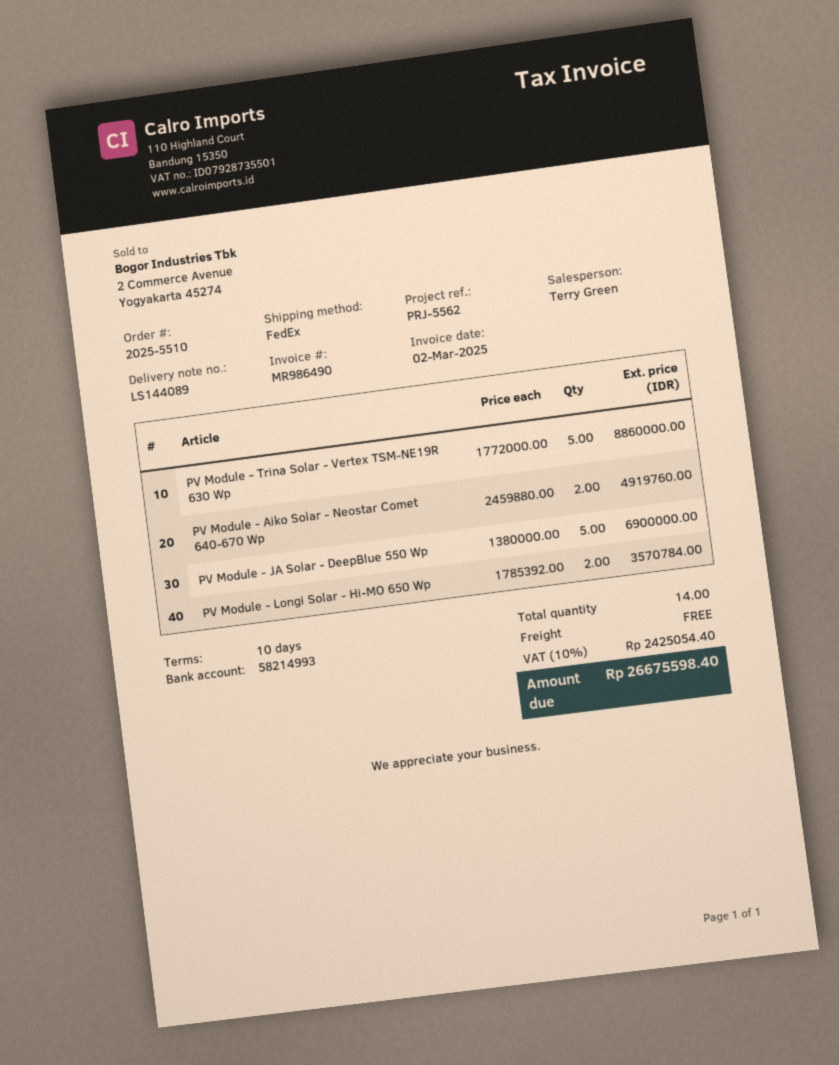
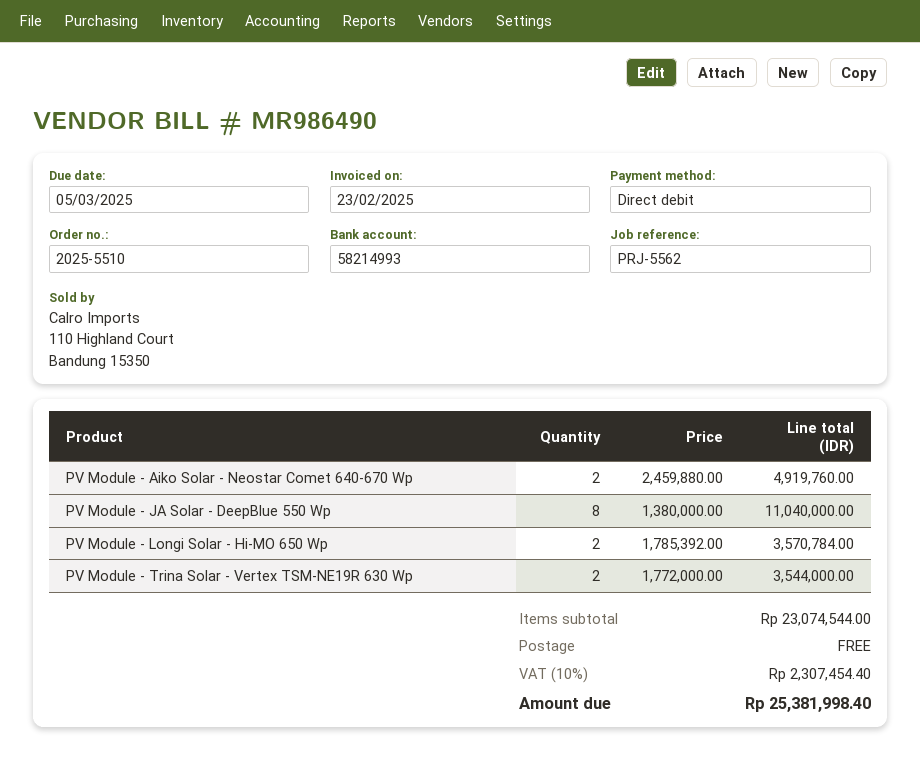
invoice date: 2025-03-02 -> 2025-02-23
PV Module - Trina Solar - Vertex TSM-NE19R 630 Wp: 5 x 1772000.00 = 8860000.00 -> 2 x 1772000.00 = 3544000.00
PV Module - JA Solar - DeepBlue 550 Wp: 5 x 1380000.00 = 6900000.00 -> 8 x 1380000.00 = 11040000.00
tax: 10% = 2425054.40 -> 10% = 2307454.40
total: 26675598.40 -> 25381998.40

